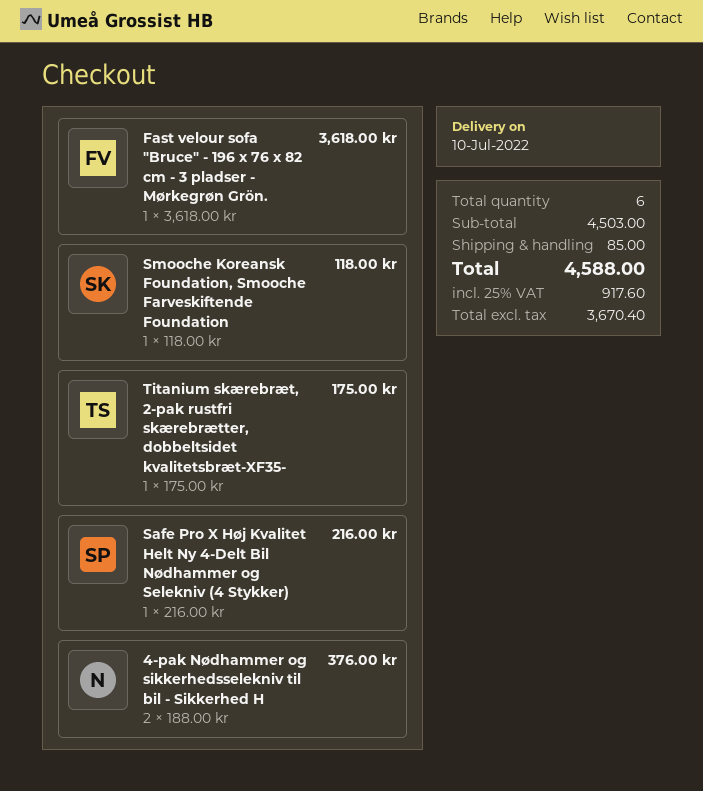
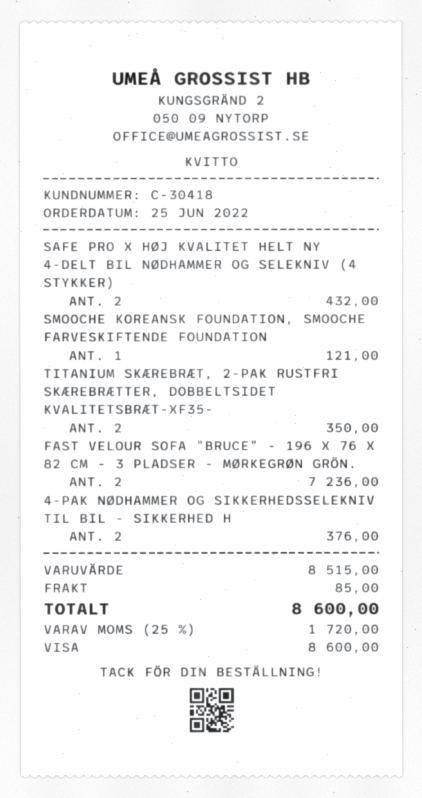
Fast velour sofa "Bruce" - 196 x 76 x 82 cm - 3 pladser - Mørkegrøn Grön.: 1 for 3618.00 -> 2 for 7236.00
Smooche Koreansk Foundation, Smooche Farveskiftende Foundation: 1 for 118.00 -> 1 for 121.00
Titanium skærebræt, 2-pak rustfri skærebrætter, dobbeltsidet kvalitetsbræt-XF35-: 1 for 175.00 -> 2 for 350.00
Safe Pro X Høj Kvalitet Helt Ny 4-Delt Bil Nødhammer og Selekniv (4 Stykker): 1 for 216.00 -> 2 for 432.00
subtotal: 4503.00 -> 8515.00
tax: 25% = 917.60 -> 25% = 1720.00
total: 4588.00 -> 8600.00

